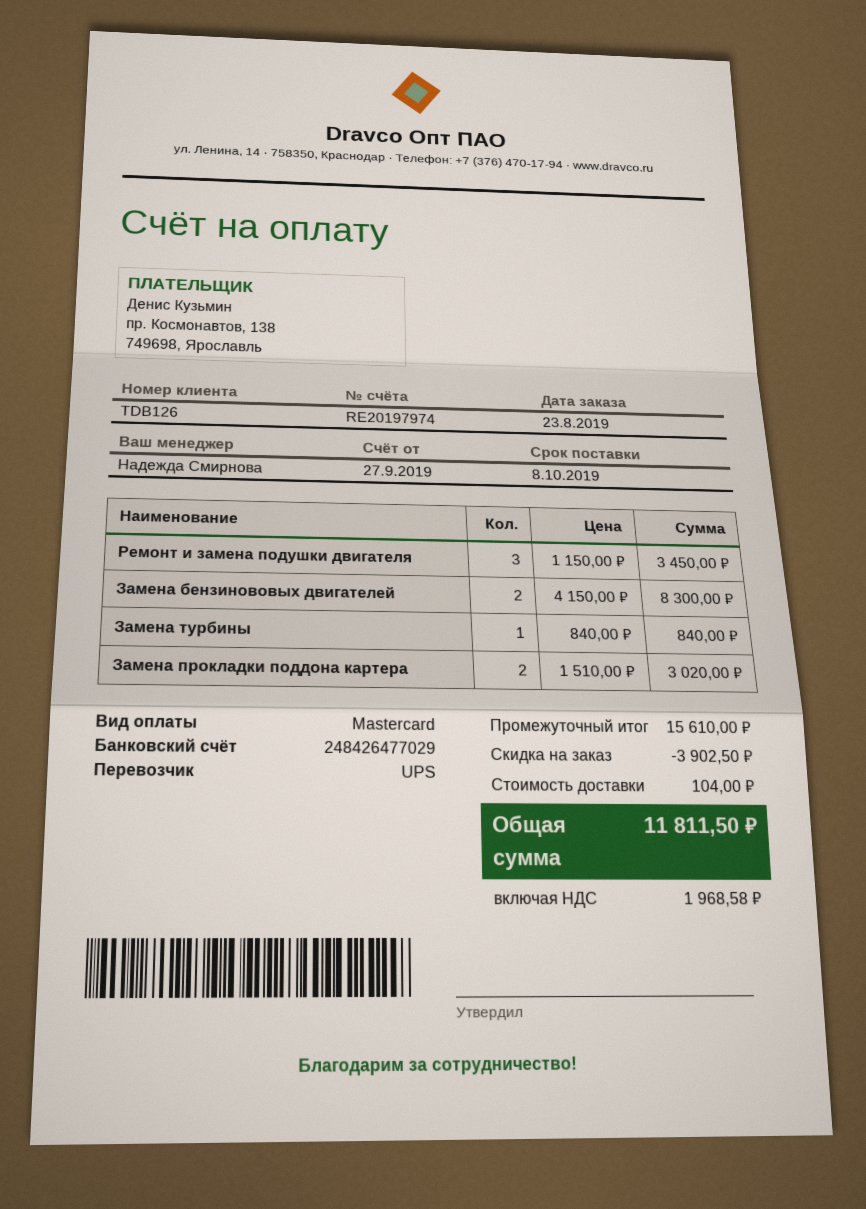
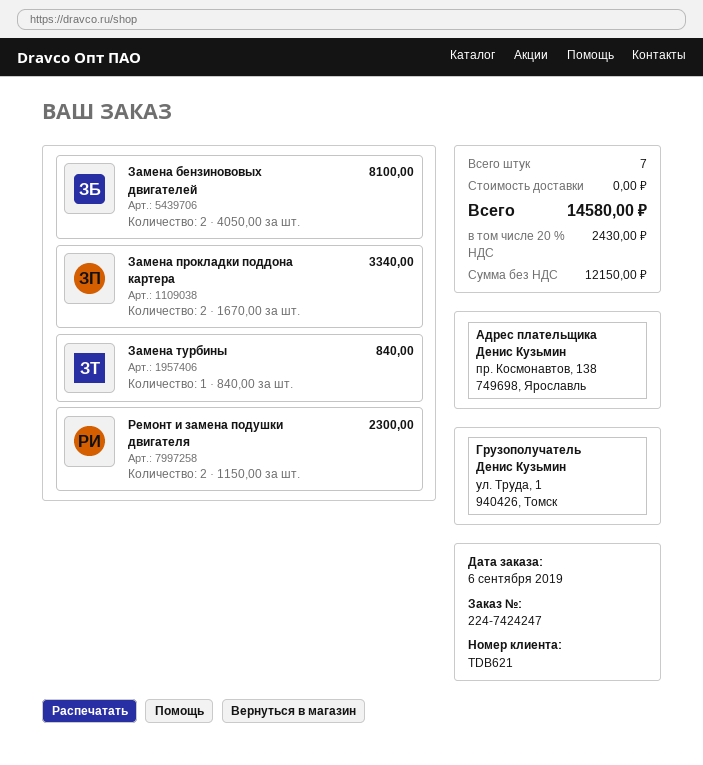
order date: 2019-08-23 -> 2019-09-06
customer number: TDB126 -> TDB621
Ремонт и замена подушки двигателя: 3 x 1150.00 = 3450.00 -> 2 x 1150.00 = 2300.00
Замена бензинововых двигателей: 2 x 4150.00 = 8300.00 -> 2 x 4050.00 = 8100.00
Замена прокладки поддона картера: 2 x 1510.00 = 3020.00 -> 2 x 1670.00 = 3340.00
discount: 3902.50 -> none
shipping: 104.00 -> 0.00
tax: 1968.58 -> 2430.00
total: 11811.50 -> 14580.00

